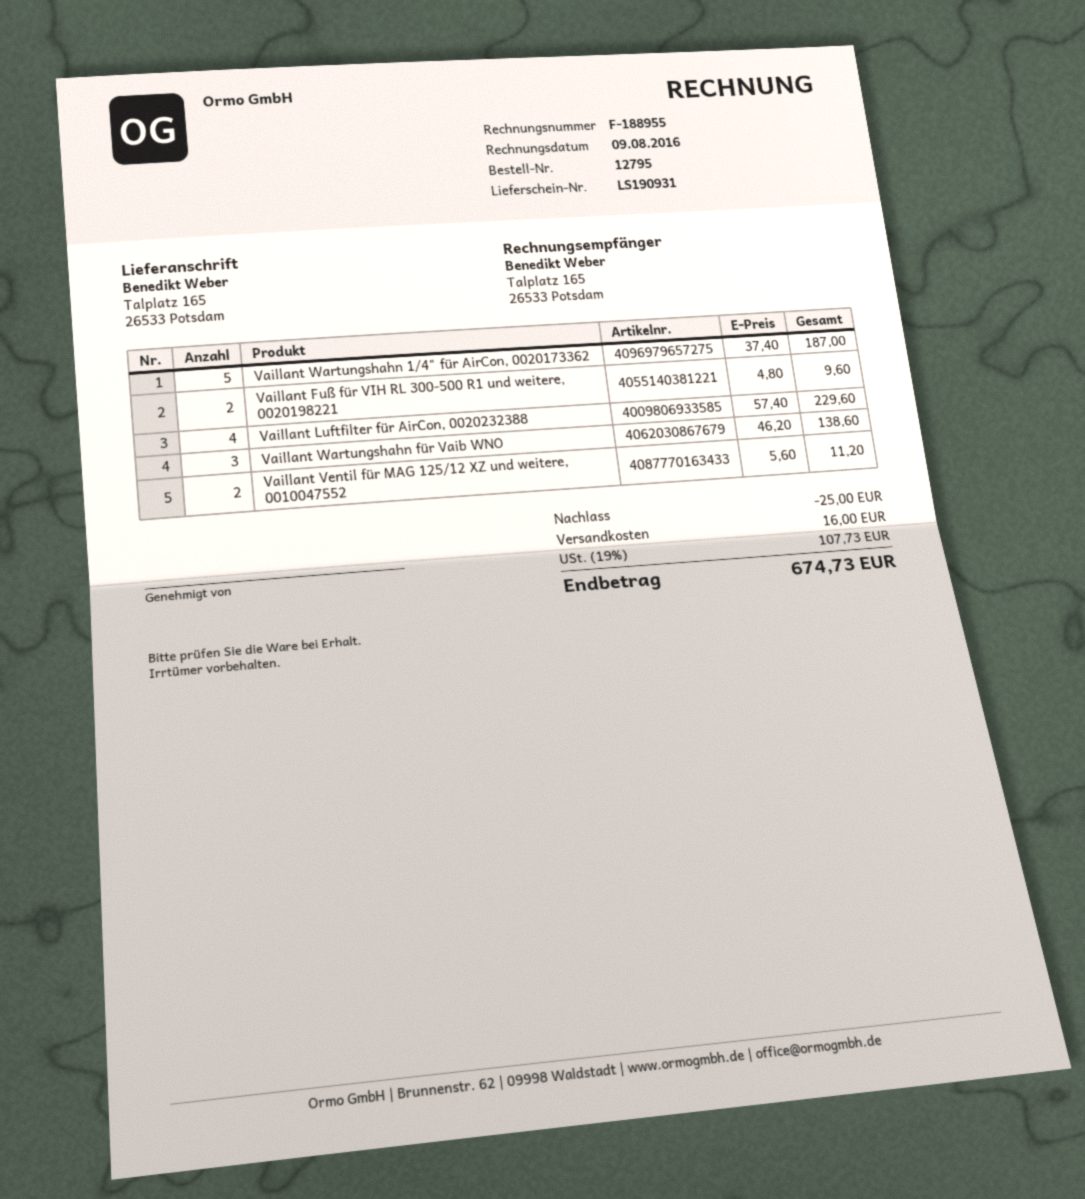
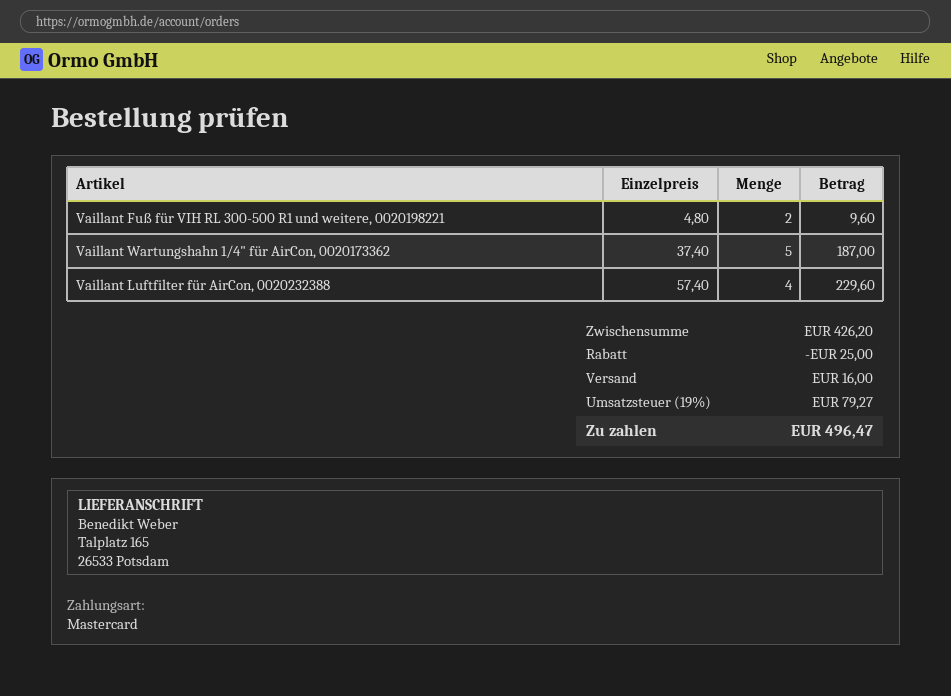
Vaillant Wartungshahn für Vaib WNO: 3 x 46.20 = 138.60 -> none
Vaillant Ventil für MAG 125/12 XZ und weitere, 0010047552: 2 x 5.60 = 11.20 -> none
tax: 19% = 107.73 -> 19% = 79.27
total: 674.73 -> 496.47

